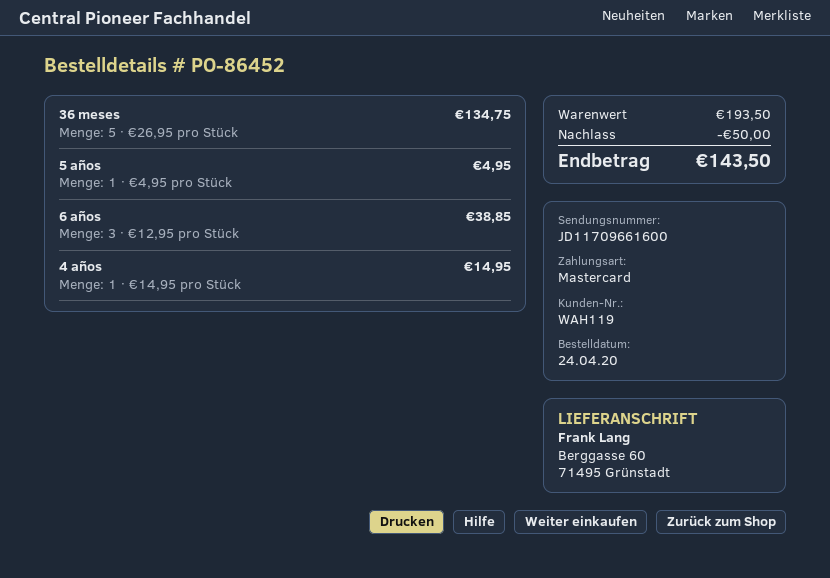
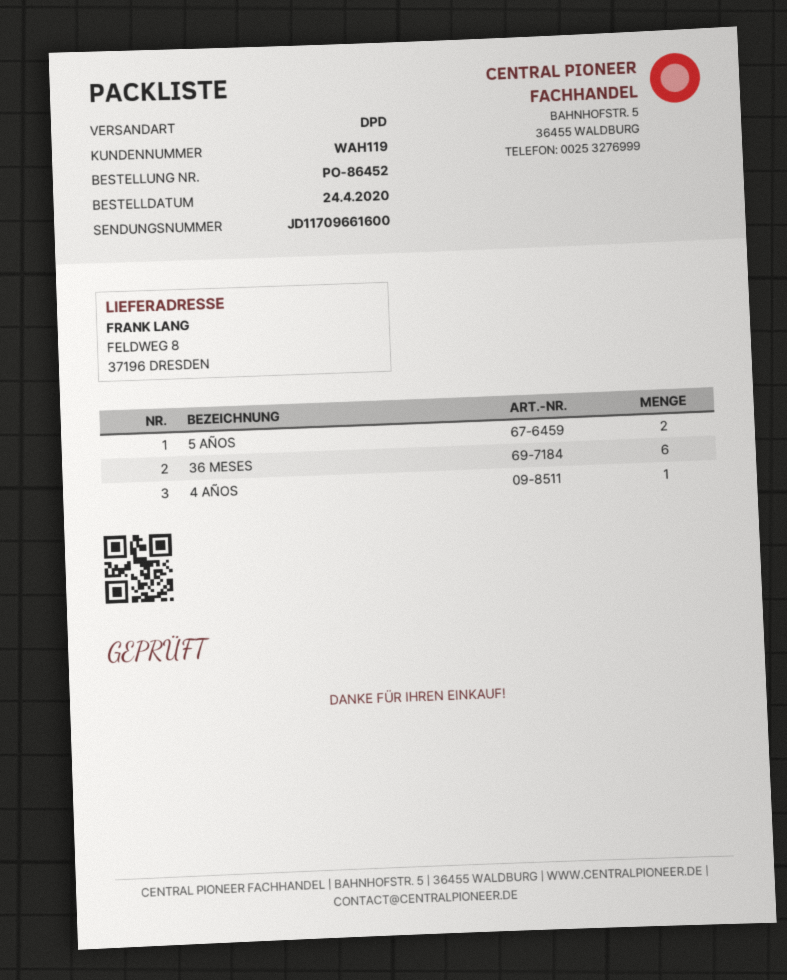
ship to: Berggasse 60, 71495 Grünstadt -> FELDWEG 8, 37196 DRESDEN
36 meses: 5 -> 6
5 años: 1 -> 2
6 años: 3 -> none

